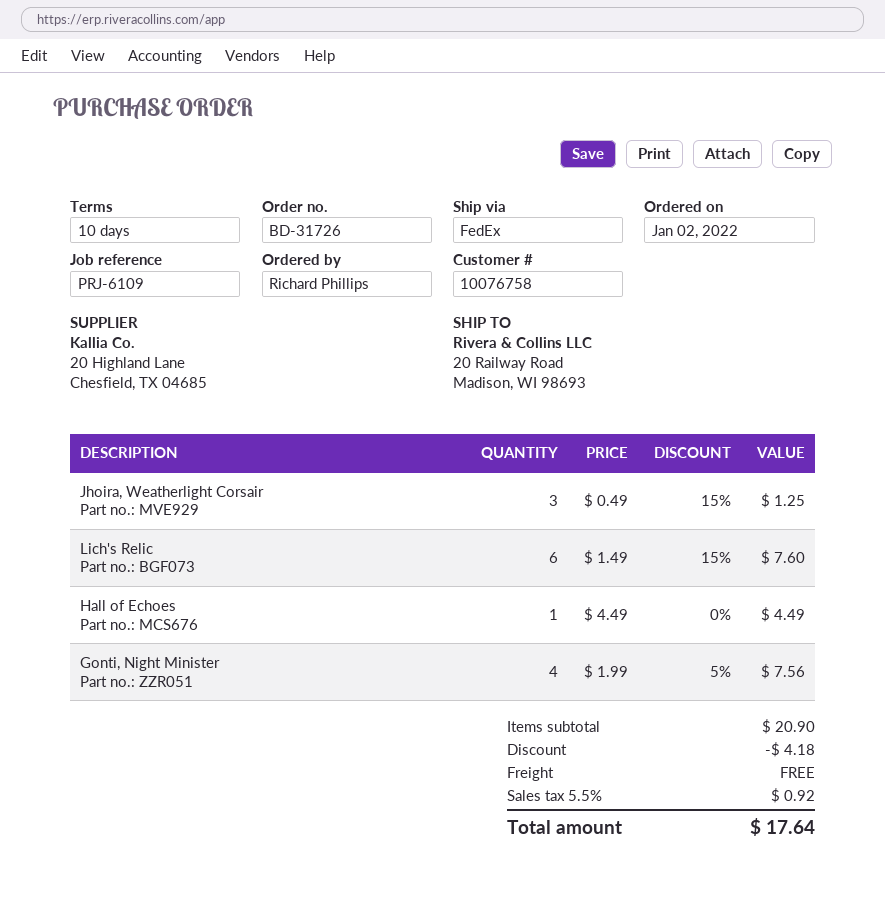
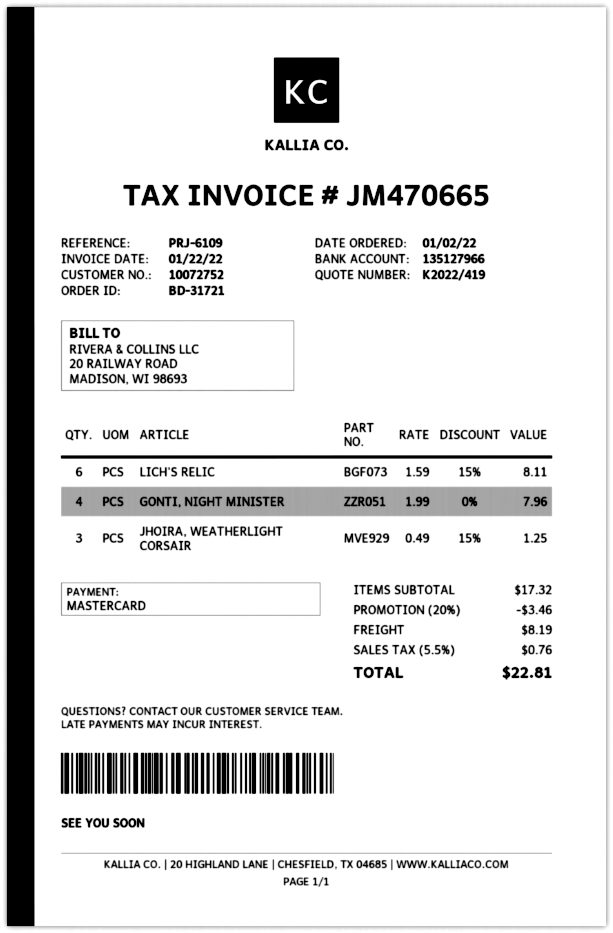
order number: BD-31726 -> BD-31721
customer number: 10076758 -> 10072752
Lich's Relic: 6 x 1.49 - 15% = 7.60 -> 6 x 1.59 - 15% = 8.11
Hall of Echoes: 1 x 4.49 = 4.49 -> none
Gonti, Night Minister: 4 x 1.99 - 5% = 7.56 -> 4 x 1.99 = 7.96
subtotal: 20.90 -> 17.32
discount: 4.18 -> 3.46
shipping: 0.00 -> 8.19
tax: 5.5% = 0.92 -> 5.5% = 0.76
total: 17.64 -> 22.81

